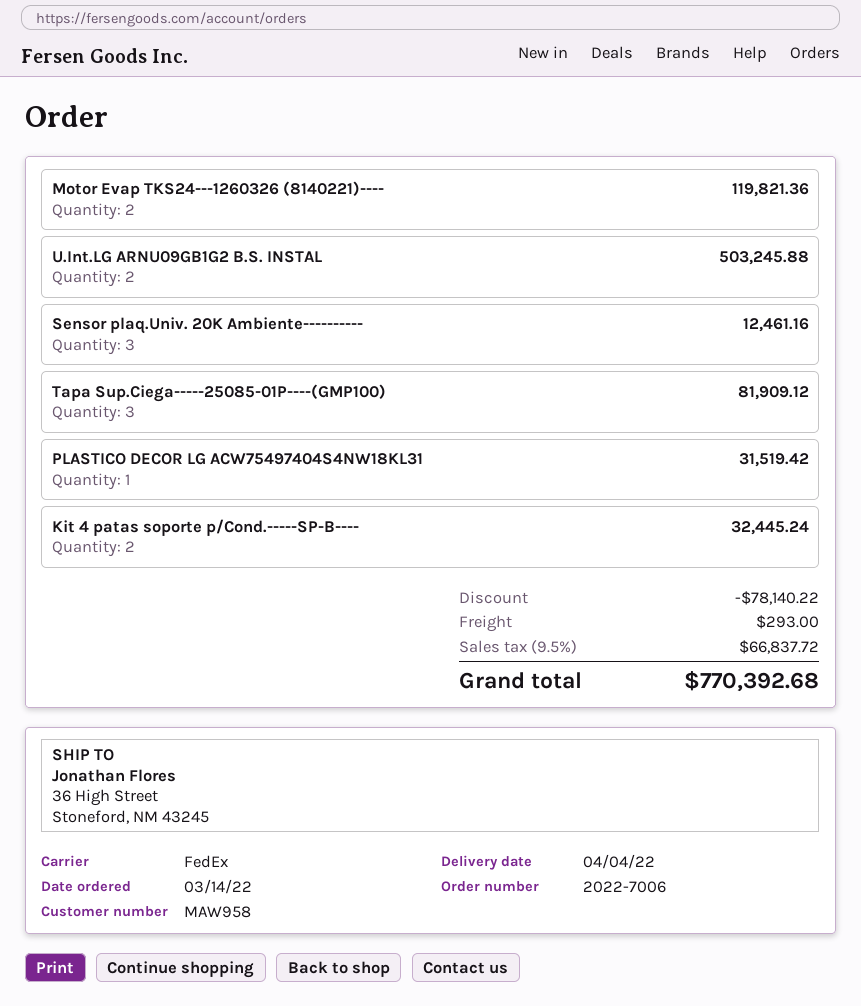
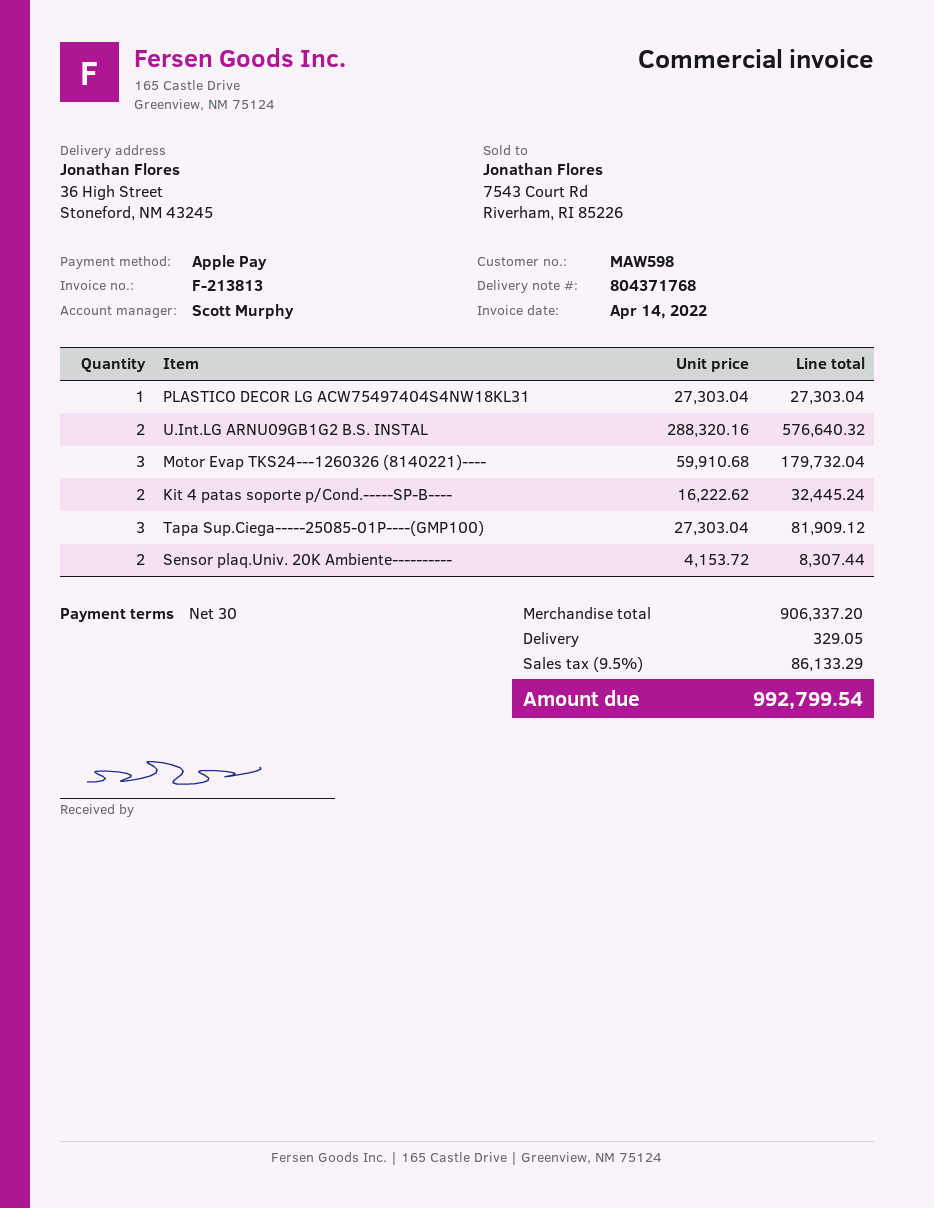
customer number: MAW958 -> MAW598
Motor Evap TKS24---1260326 (8140221)----: 2 for 119821.36 -> 3 for 179732.04
U.Int.LG ARNU09GB1G2 B.S. INSTAL: 2 for 503245.88 -> 2 for 576640.32
Sensor plaq.Univ. 20K Ambiente----------: 3 for 12461.16 -> 2 for 8307.44
PLASTICO DECOR LG ACW75497404S4NW18KL31: 1 for 31519.42 -> 1 for 27303.04
discount: 78140.22 -> none
shipping: 293.00 -> 329.05
tax: 9.5% = 66837.72 -> 9.5% = 86133.29
total: 770392.68 -> 992799.54

